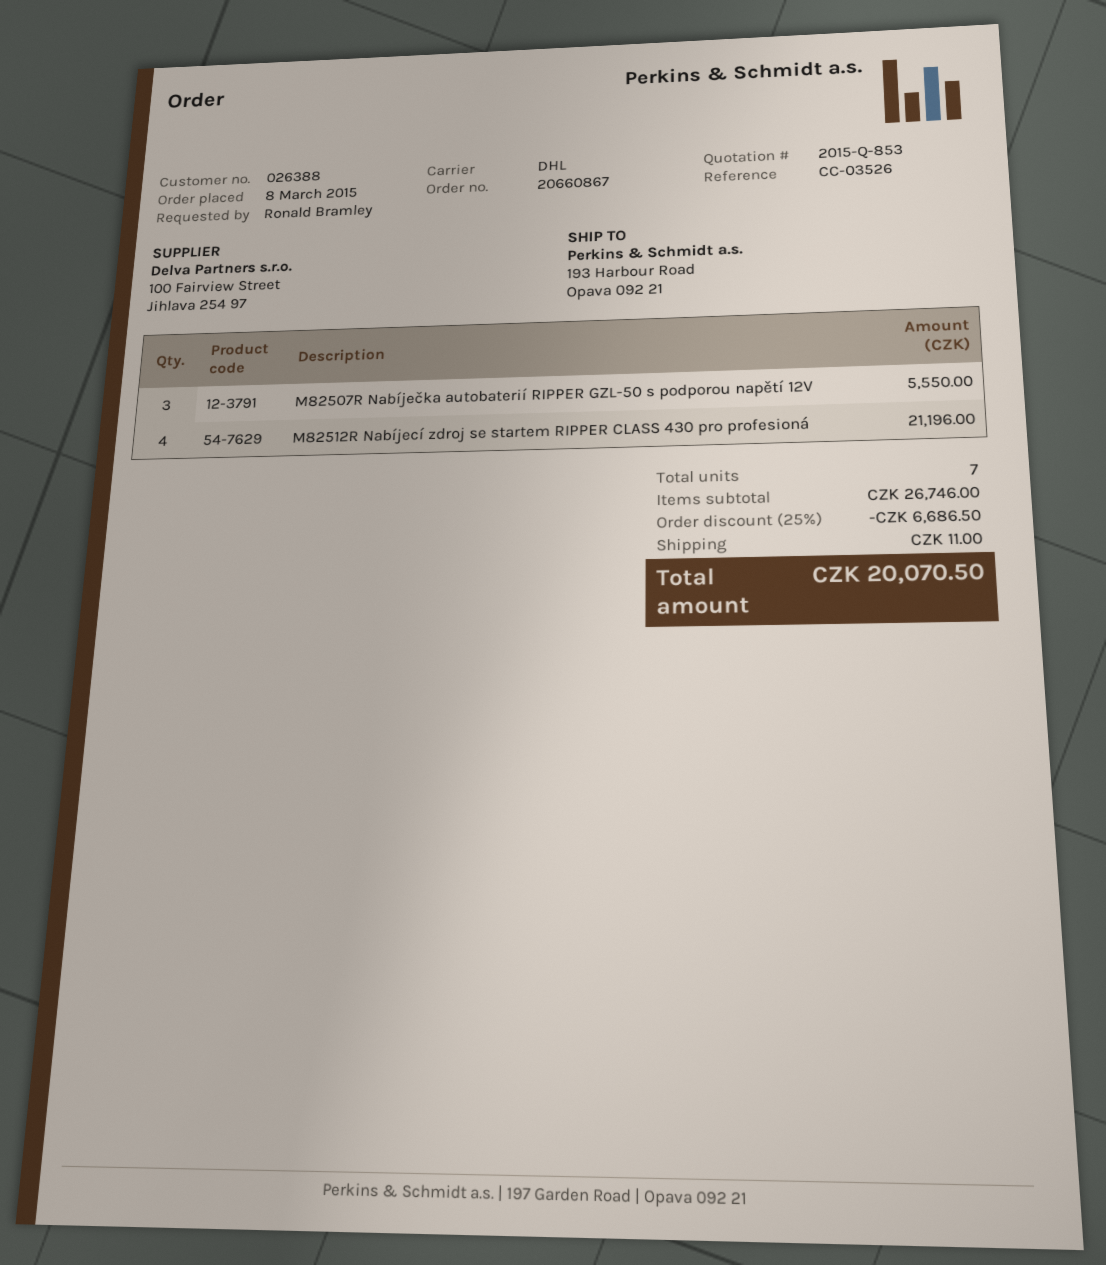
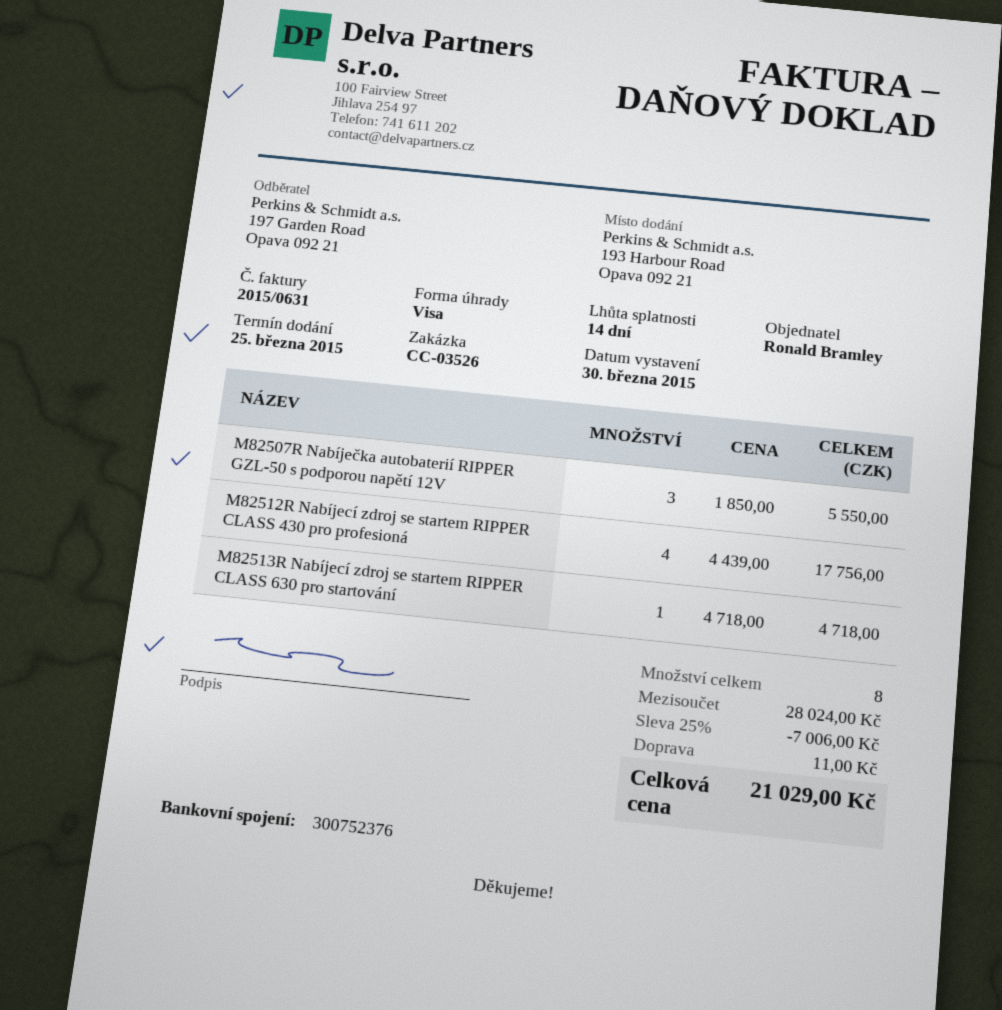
M82512R Nabíjecí zdroj se startem RIPPER CLASS 430 pro profesioná: 4 for 21196.00 -> 4 for 17756.00
M82513R Nabíjecí zdroj se startem RIPPER CLASS 630 pro startování: none -> 1 for 4718.00
total quantity: 7 -> 8
subtotal: 26746.00 -> 28024.00
discount: 25% = 6686.50 -> 25% = 7006.00
total: 20070.50 -> 21029.00

